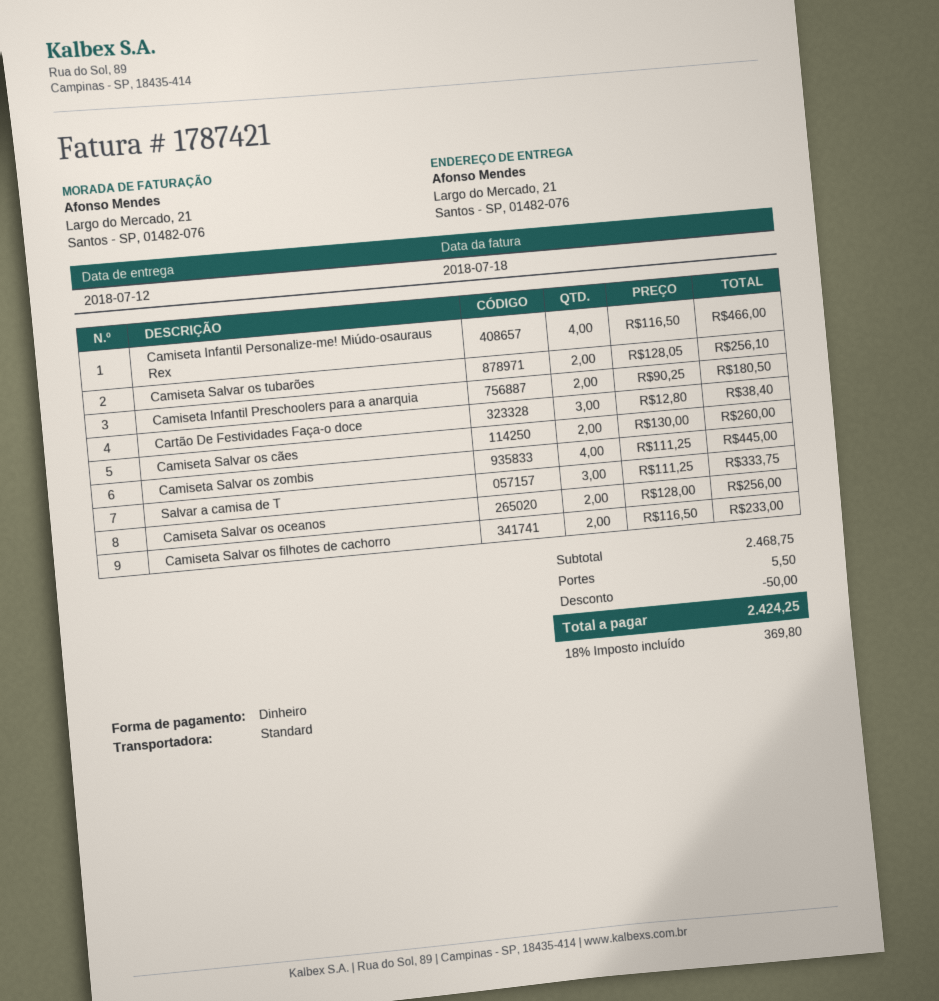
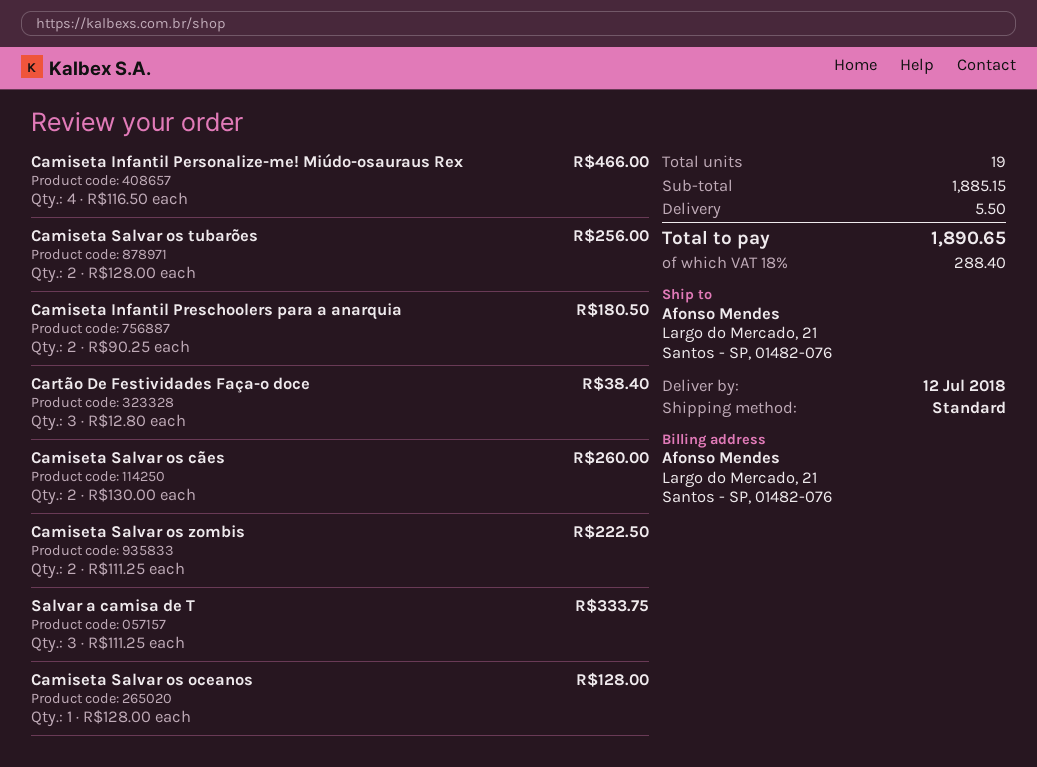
Camiseta Salvar os tubarões: 2 x 128.05 = 256.10 -> 2 x 128.00 = 256.00
Camiseta Salvar os zombis: 4 x 111.25 = 445.00 -> 2 x 111.25 = 222.50
Camiseta Salvar os oceanos: 2 x 128.00 = 256.00 -> 1 x 128.00 = 128.00
Camiseta Salvar os filhotes de cachorro: 2 x 116.50 = 233.00 -> none
subtotal: 2468.75 -> 1885.15
discount: 50.00 -> none
tax: 18% = 369.80 -> 18% = 288.40
total: 2424.25 -> 1890.65

